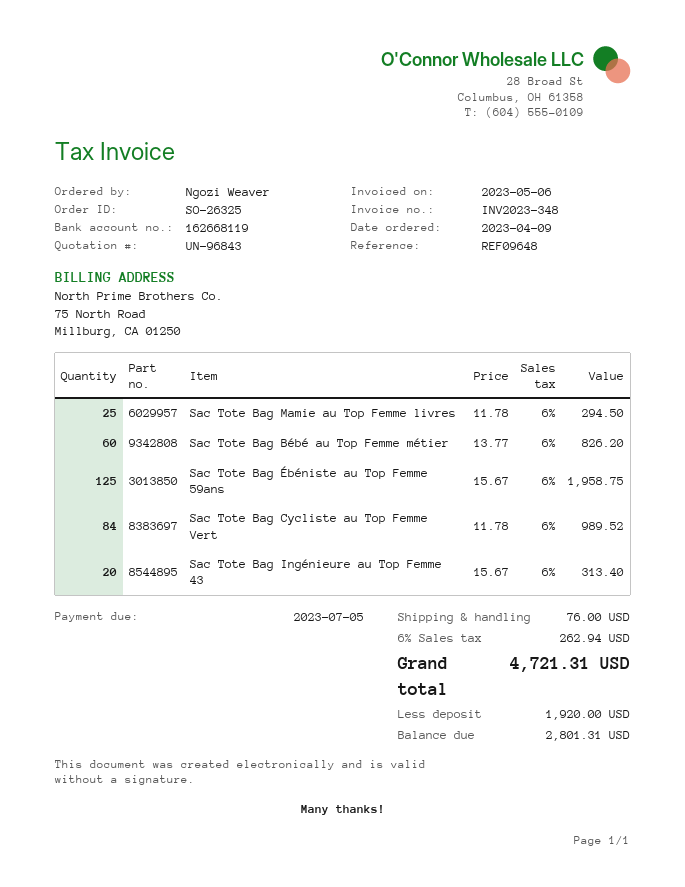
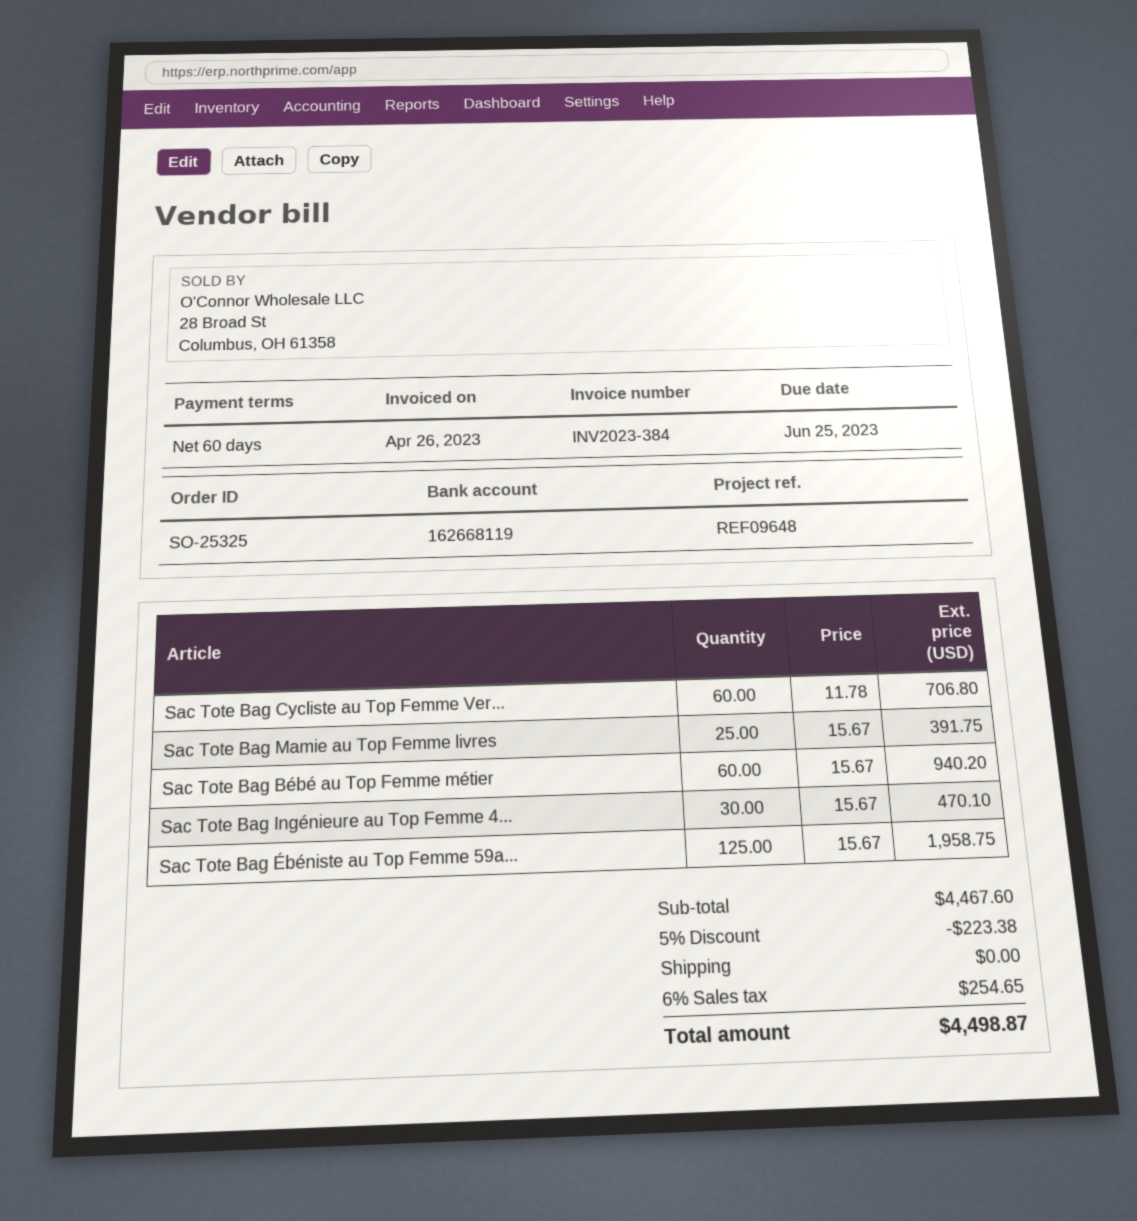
order number: SO-26325 -> SO-25325
invoice number: INV2023-348 -> INV2023-384
invoice date: 2023-05-06 -> 2023-04-26
due date: 2023-07-05 -> 2023-06-25
Sac Tote Bag Mamie au Top Femme livres: 25 x 11.78 = 294.50 -> 25 x 15.67 = 391.75
Sac Tote Bag Bébé au Top Femme métier: 60 x 13.77 = 826.20 -> 60 x 15.67 = 940.20
Sac Tote Bag Cycliste au Top Femme Vert: 84 x 11.78 = 989.52 -> 60 x 11.78 = 706.80
Sac Tote Bag Ingénieure au Top Femme 43: 20 x 15.67 = 313.40 -> 30 x 15.67 = 470.10
discount: none -> 5% = 223.38
shipping: 76.00 -> 0.00
tax: 6% = 262.94 -> 6% = 254.65
total: 4721.31 -> 4498.87

